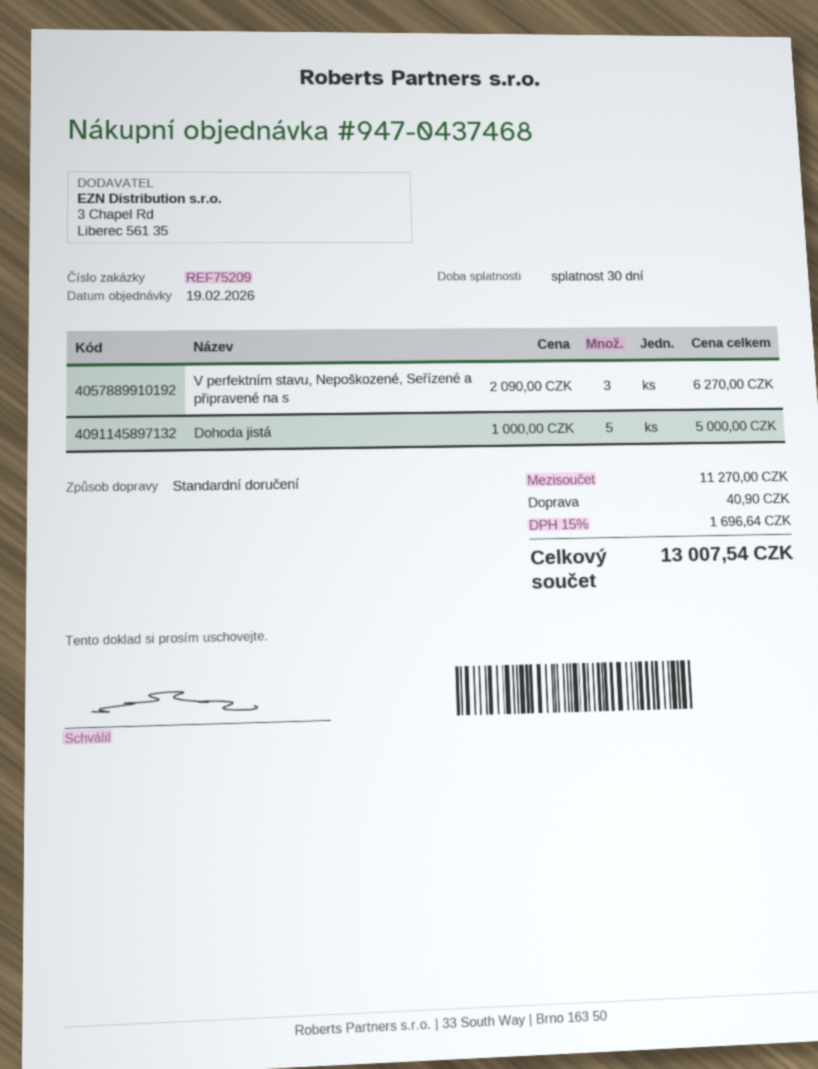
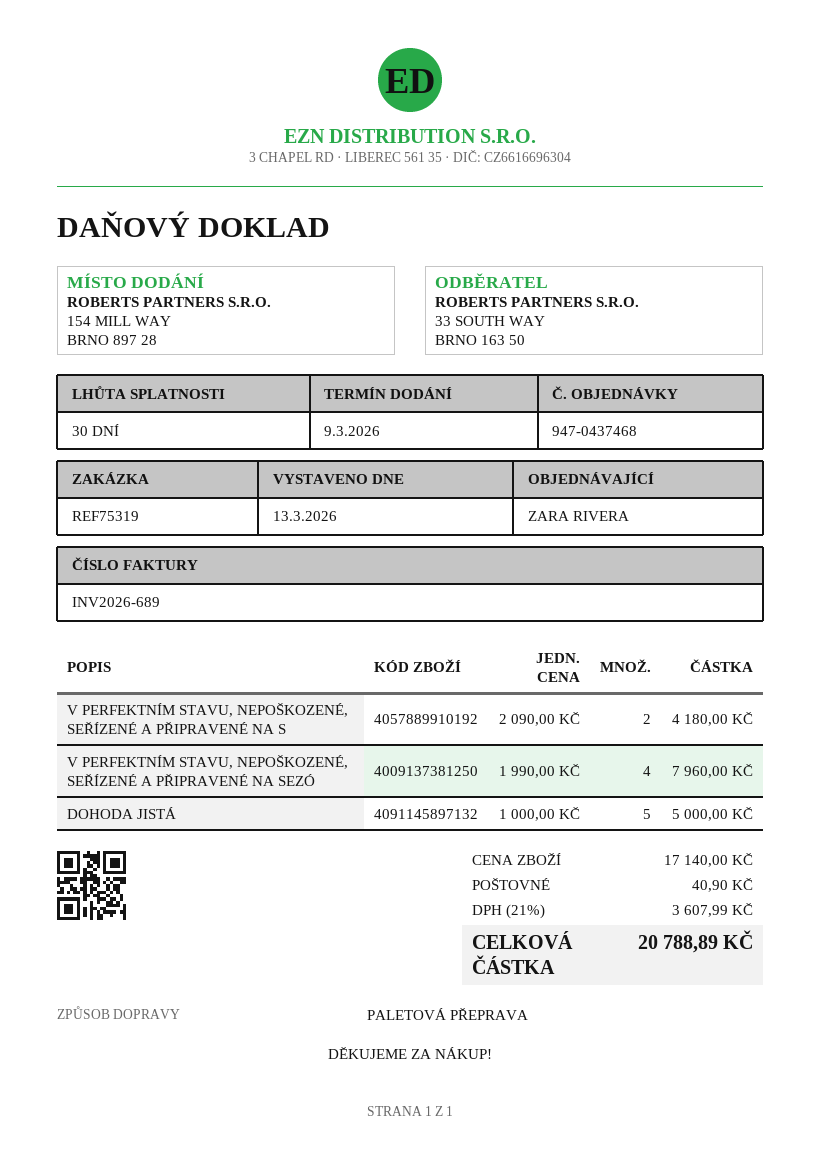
reference: REF75209 -> REF75319
shipping method: standard -> pallet freight
V perfektním stavu, Nepoškozené, Seřízené a připravené na s: 3 x 2090.00 = 6270.00 -> 2 x 2090.00 = 4180.00
V PERFEKTNÍM STAVU, NEPOŠKOZENÉ, SEŘÍZENÉ A PŘIPRAVENÉ NA SEZÓ: none -> 4 x 1990.00 = 7960.00
subtotal: 11270.00 -> 17140.00
tax: 15% = 1696.64 -> 21% = 3607.99
total: 13007.54 -> 20788.89

